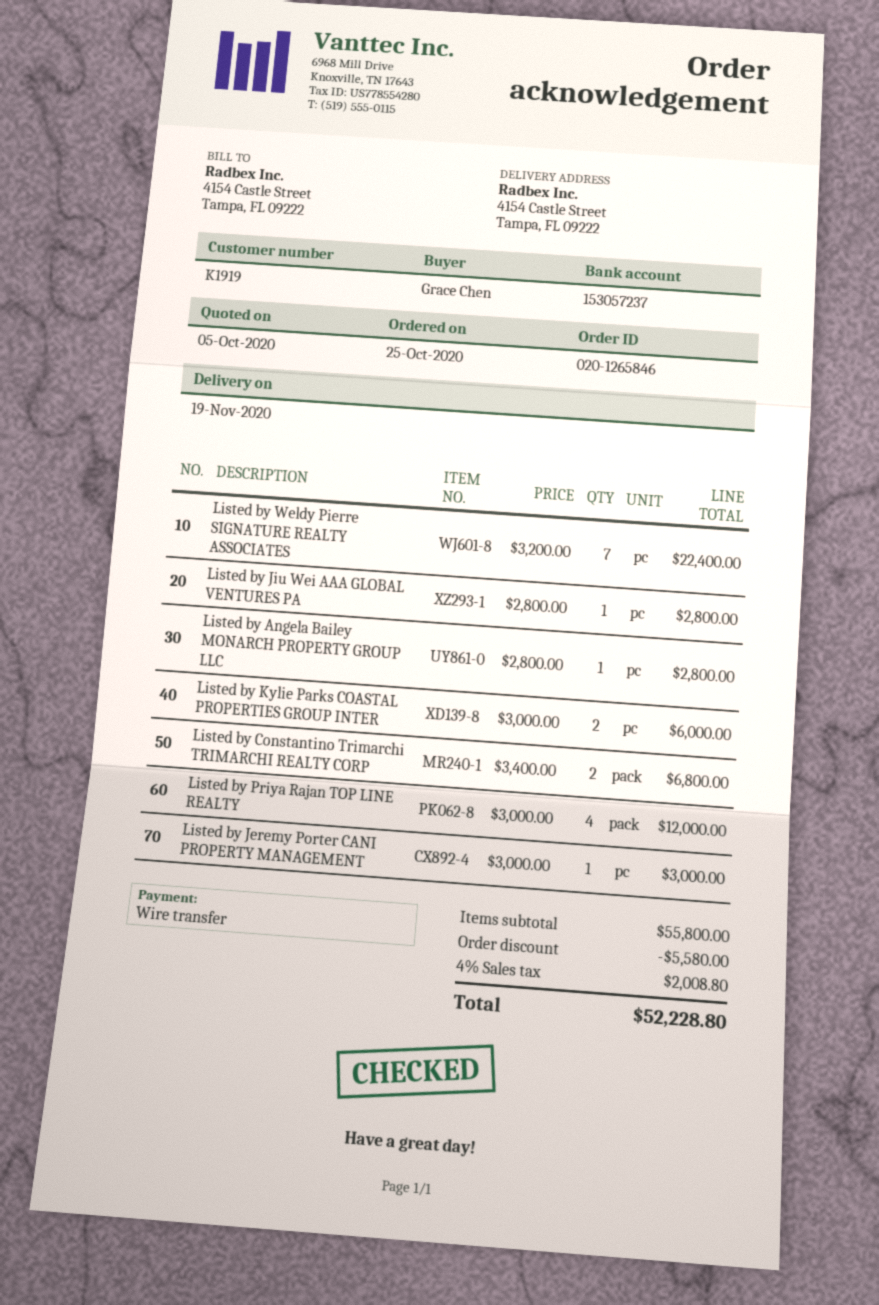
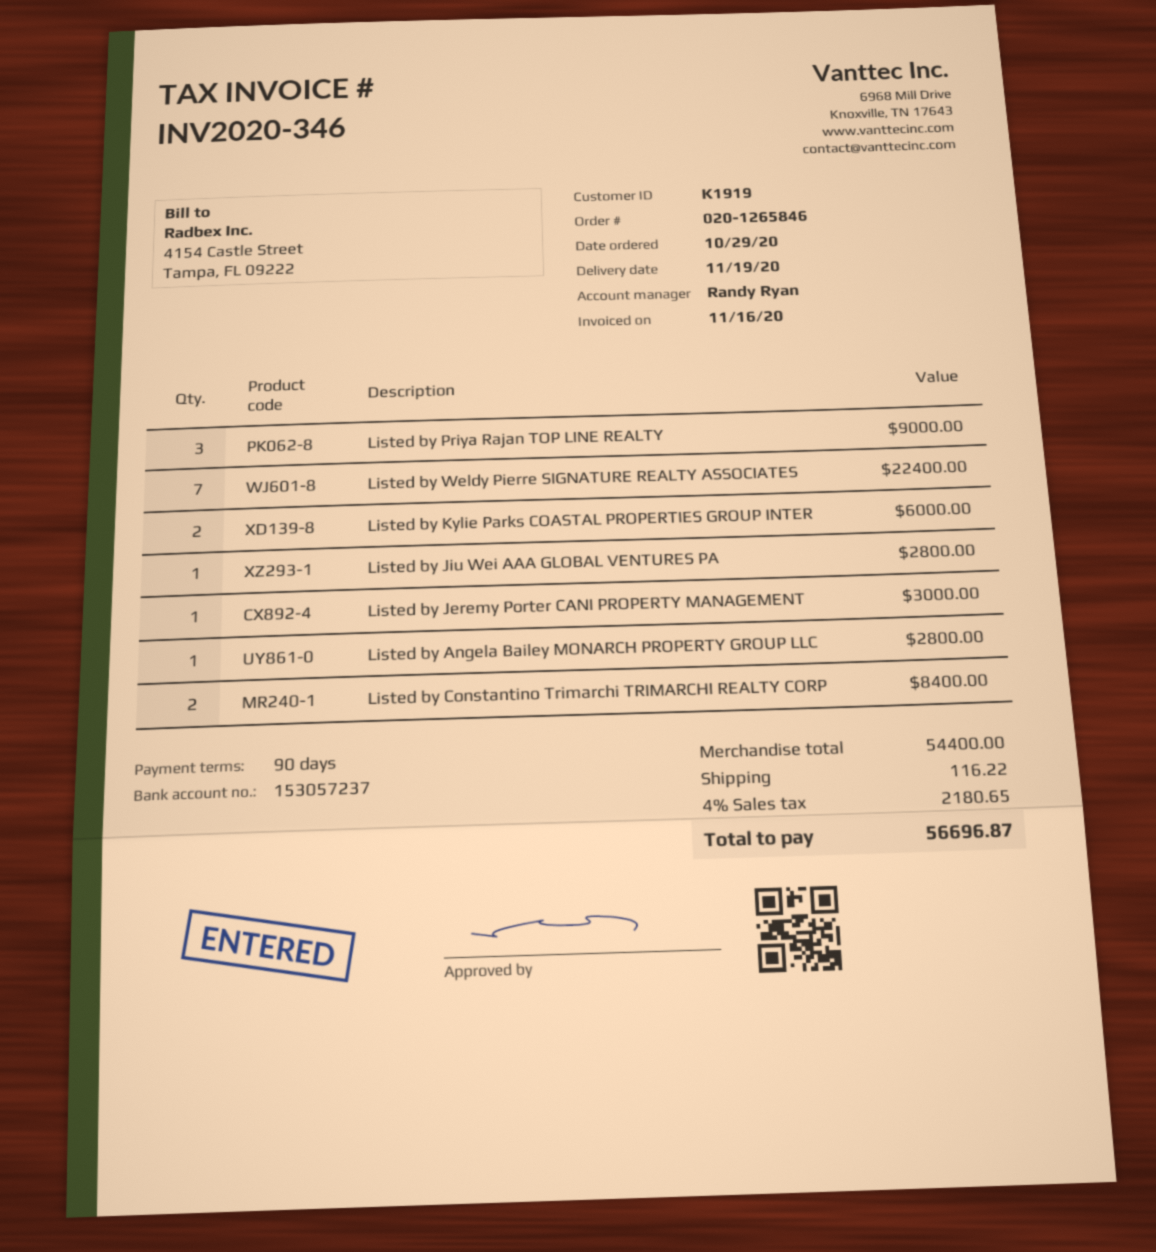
order date: 2020-10-25 -> 2020-10-29
Listed by Constantino Trimarchi TRIMARCHI REALTY CORP: 2 for 6800.00 -> 2 for 8400.00
Listed by Priya Rajan TOP LINE REALTY: 4 for 12000.00 -> 3 for 9000.00
subtotal: 55800.00 -> 54400.00
discount: 5580.00 -> none
shipping: none -> 116.22
tax: 4% = 2008.80 -> 4% = 2180.65
total: 52228.80 -> 56696.87

